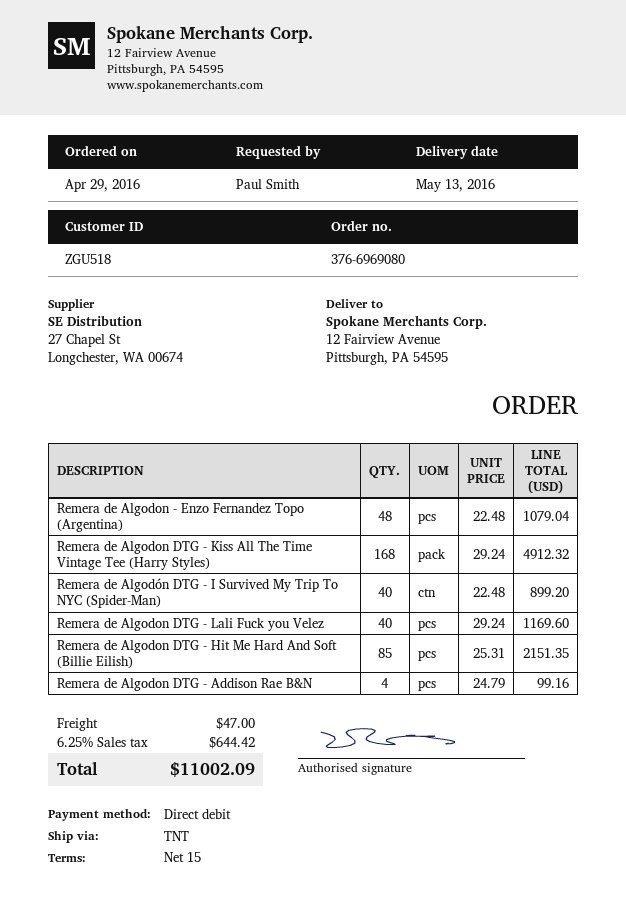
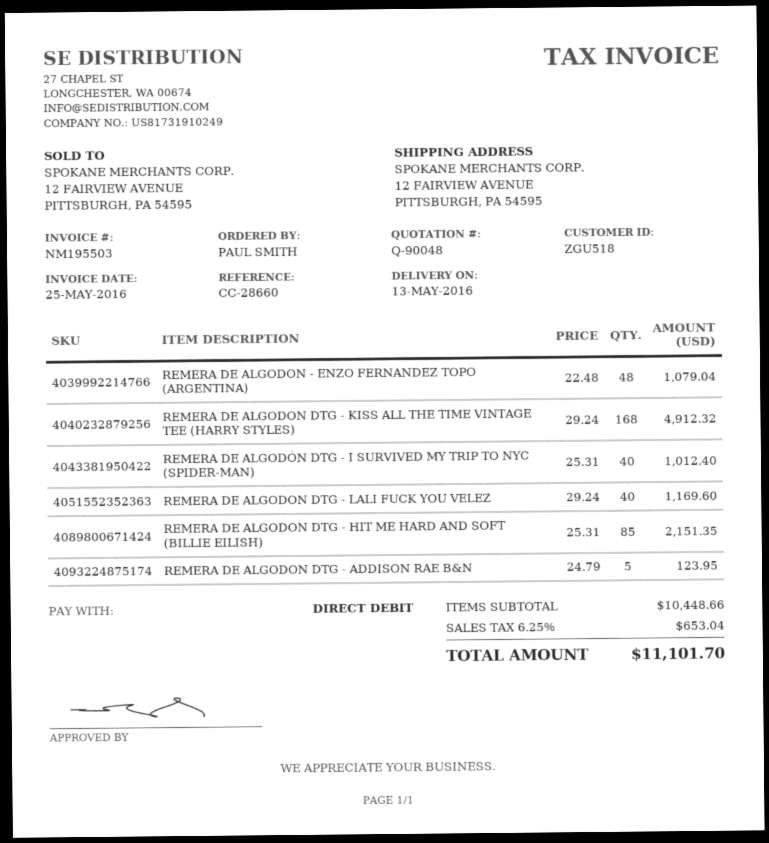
Remera de Algodón DTG - I Survived My Trip To NYC (Spider-Man): 40 x 22.48 = 899.20 -> 40 x 25.31 = 1012.40
Remera de Algodon DTG - Addison Rae B&N: 4 x 24.79 = 99.16 -> 5 x 24.79 = 123.95
shipping: 47.00 -> none
tax: 6.25% = 644.42 -> 6.25% = 653.04
total: 11002.09 -> 11101.70

